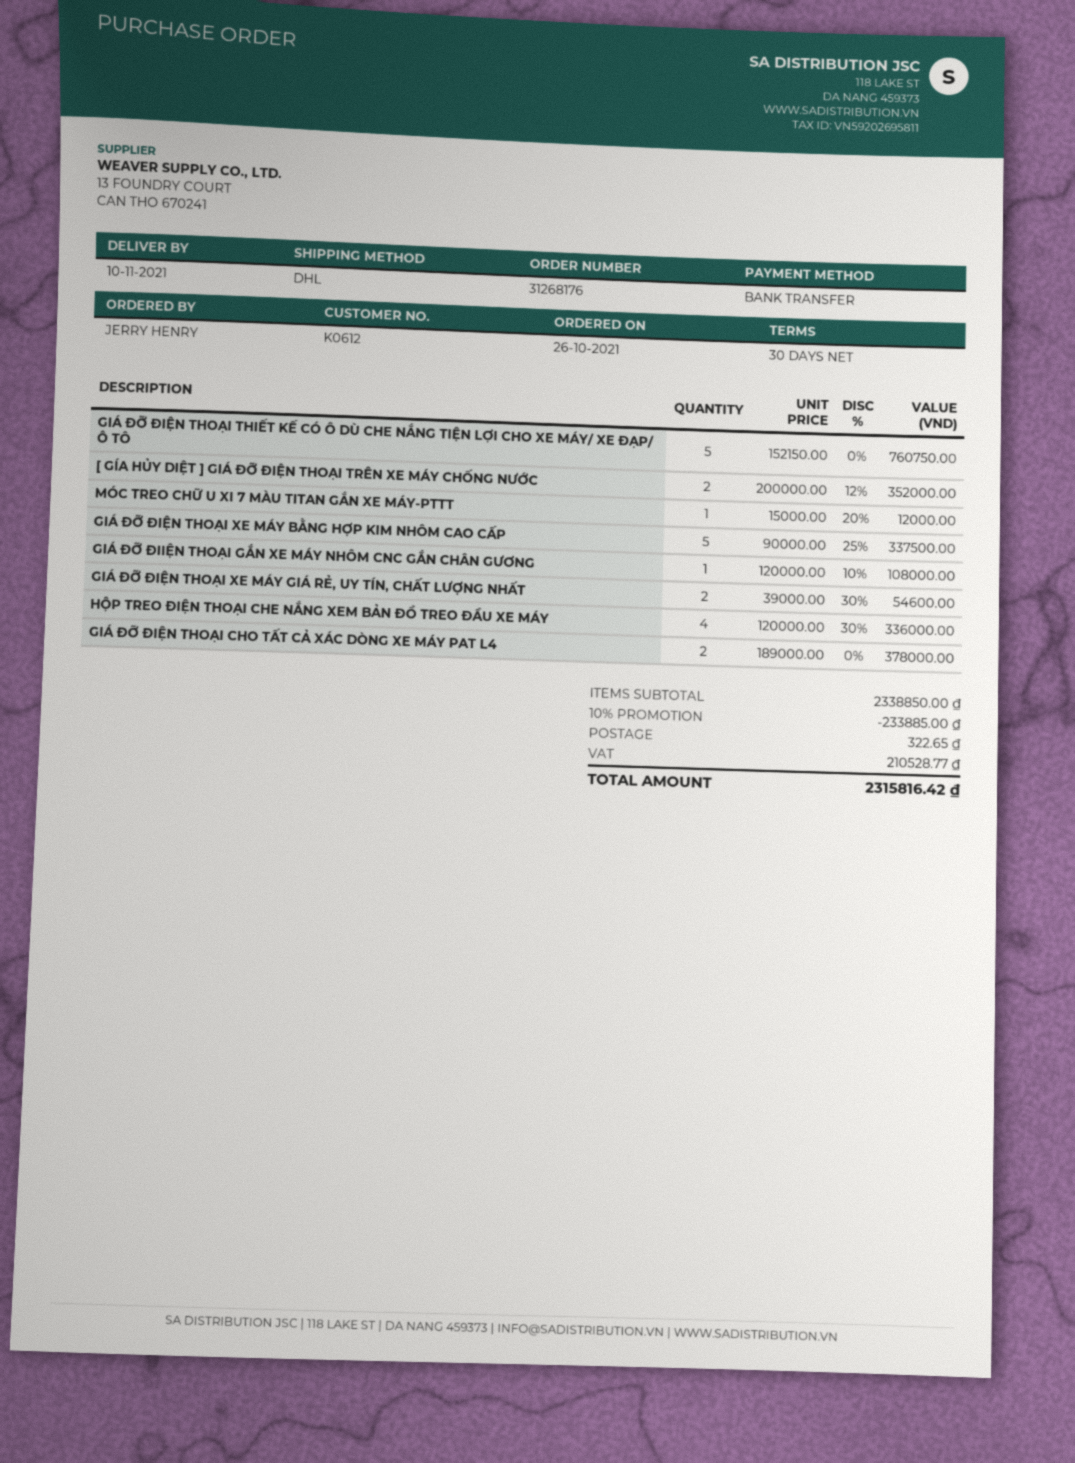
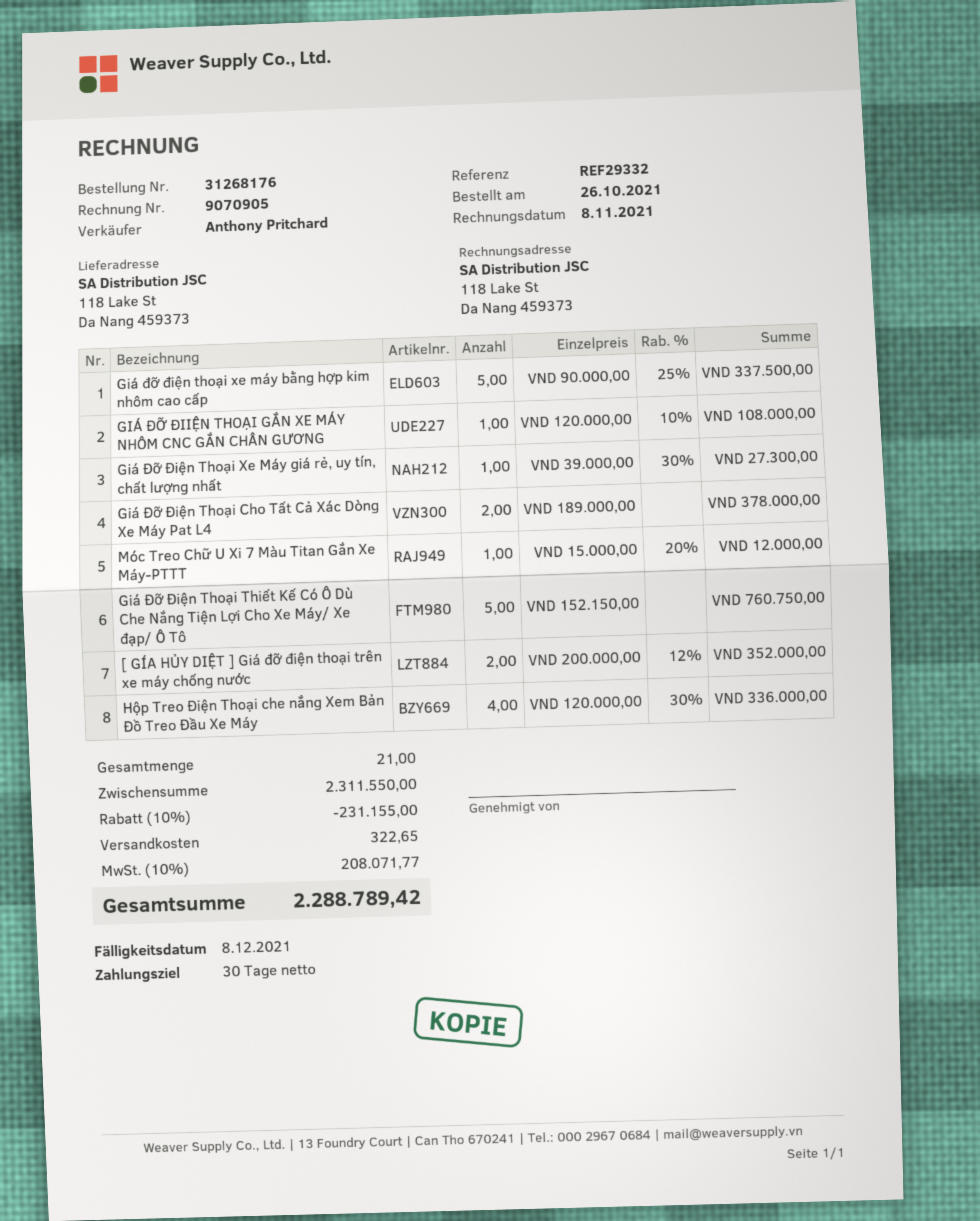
GIÁ ĐỠ ĐIỆN THOẠI XE MÁY GIÁ RẺ, UY TÍN, CHẤT LƯỢNG NHẤT: 2 x 39000.00 - 30% = 54600.00 -> 1 x 39000.00 - 30% = 27300.00
subtotal: 2338850.00 -> 2311550.00
discount: 10% = 233885.00 -> 10% = 231155.00
tax: 210528.77 -> 208071.77
total: 2315816.42 -> 2288789.42

